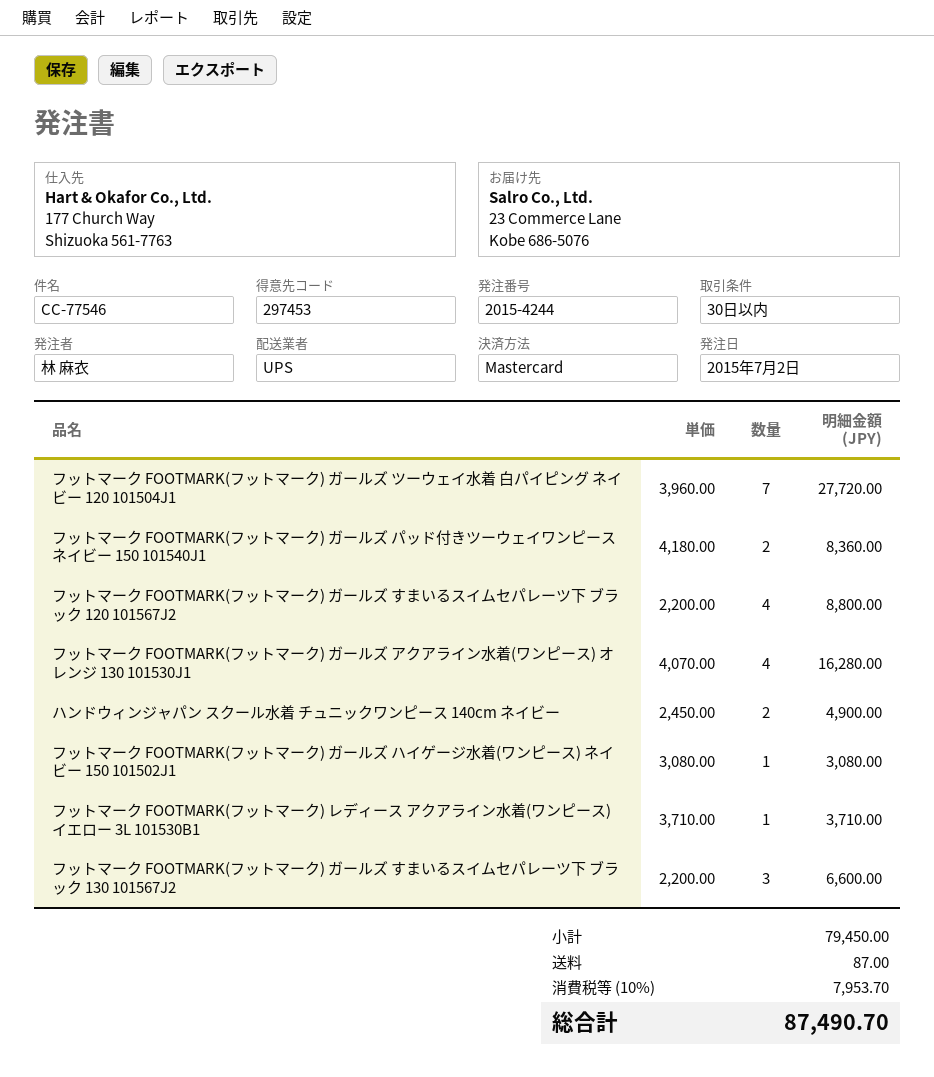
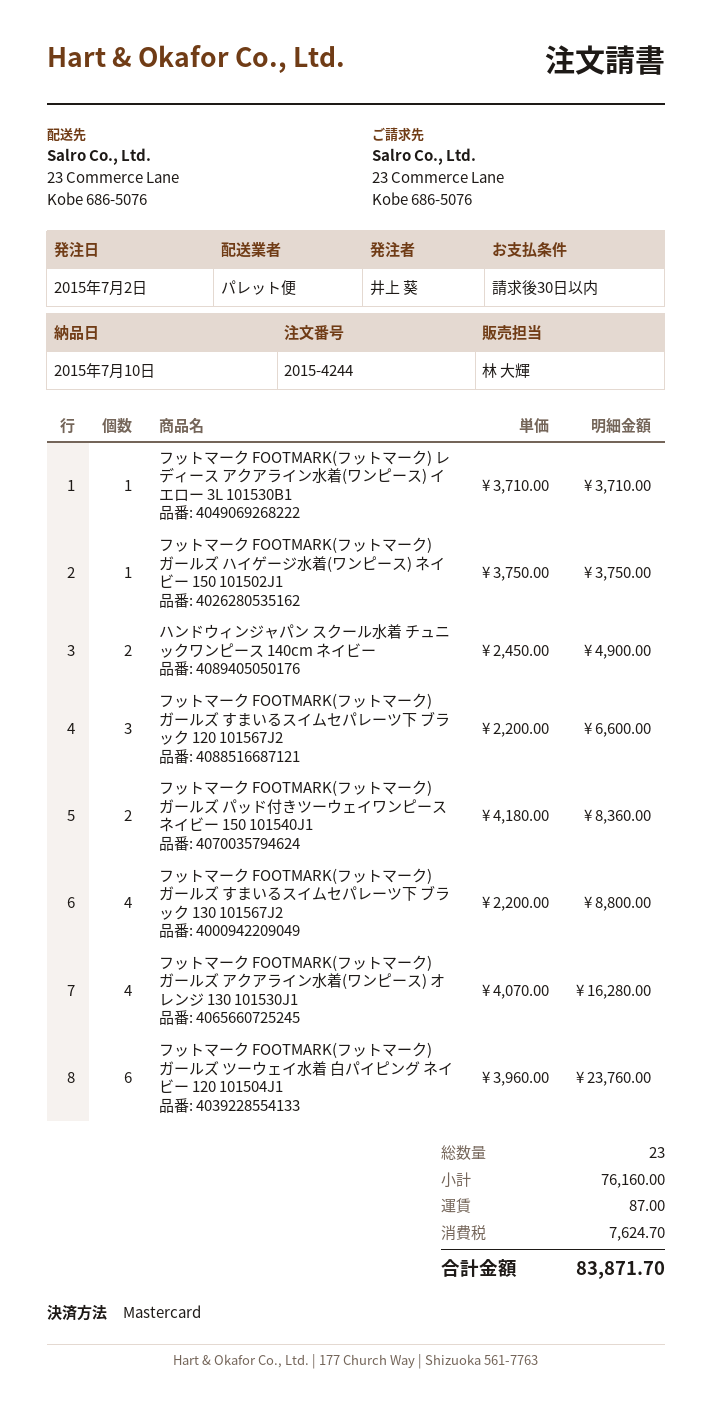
ordered by: 林 麻衣 -> 井上 葵
shipping method: UPS -> pallet freight
フットマーク FOOTMARK(フットマーク) ガールズ ツーウェイ水着 白パイピング ネイビー 120 101504J1: 7 x 3960.00 = 27720.00 -> 6 x 3960.00 = 23760.00
フットマーク FOOTMARK(フットマーク) ガールズ すまいるスイムセパレーツ下 ブラック 120 101567J2: 4 x 2200.00 = 8800.00 -> 3 x 2200.00 = 6600.00
フットマーク FOOTMARK(フットマーク) ガールズ ハイゲージ水着(ワンピース) ネイビー 150 101502J1: 1 x 3080.00 = 3080.00 -> 1 x 3750.00 = 3750.00
フットマーク FOOTMARK(フットマーク) ガールズ すまいるスイムセパレーツ下 ブラック 130 101567J2: 3 x 2200.00 = 6600.00 -> 4 x 2200.00 = 8800.00
subtotal: 79450.00 -> 76160.00
tax: 7953.70 -> 7624.70
total: 87490.70 -> 83871.70

